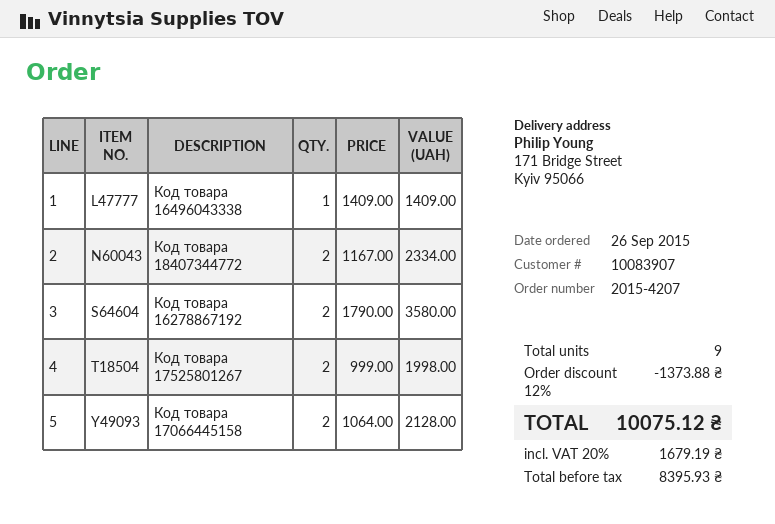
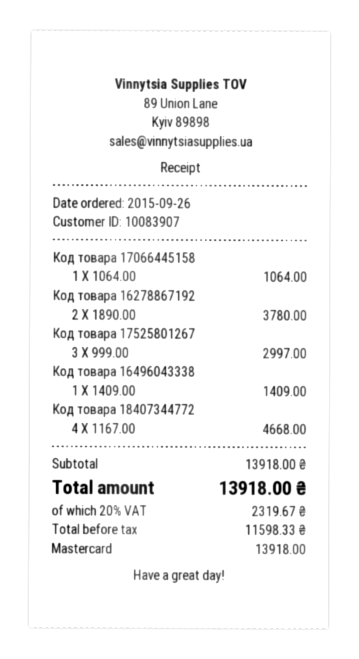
Код товара 18407344772: 2 x 1167.00 = 2334.00 -> 4 x 1167.00 = 4668.00
Код товара 16278867192: 2 x 1790.00 = 3580.00 -> 2 x 1890.00 = 3780.00
Код товара 17525801267: 2 x 999.00 = 1998.00 -> 3 x 999.00 = 2997.00
Код товара 17066445158: 2 x 1064.00 = 2128.00 -> 1 x 1064.00 = 1064.00
discount: 12% = 1373.88 -> none
net: 8395.93 -> 11598.33
tax: 20% = 1679.19 -> 20% = 2319.67
total: 10075.12 -> 13918.00

